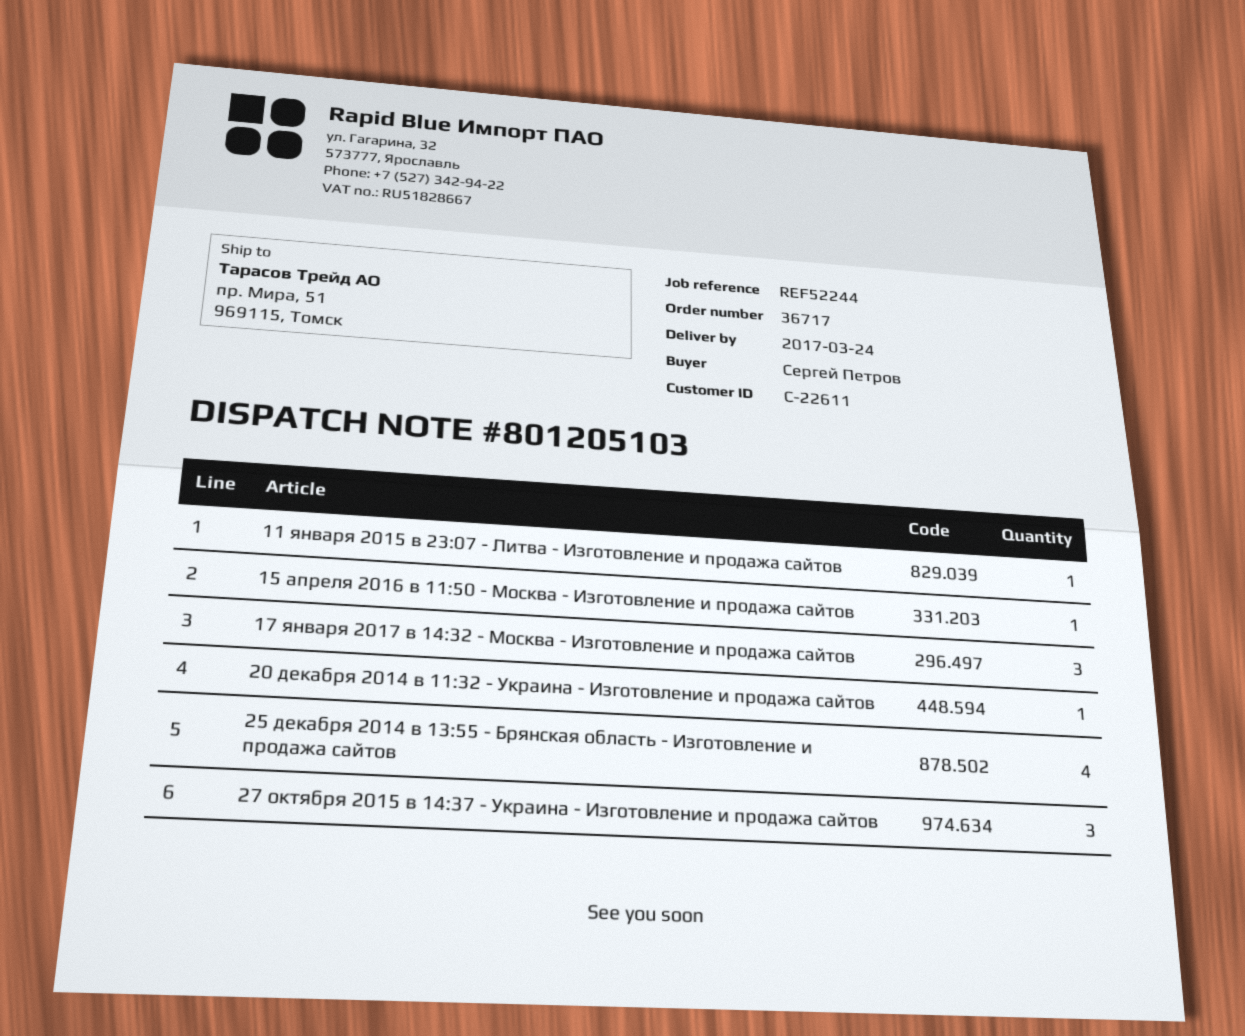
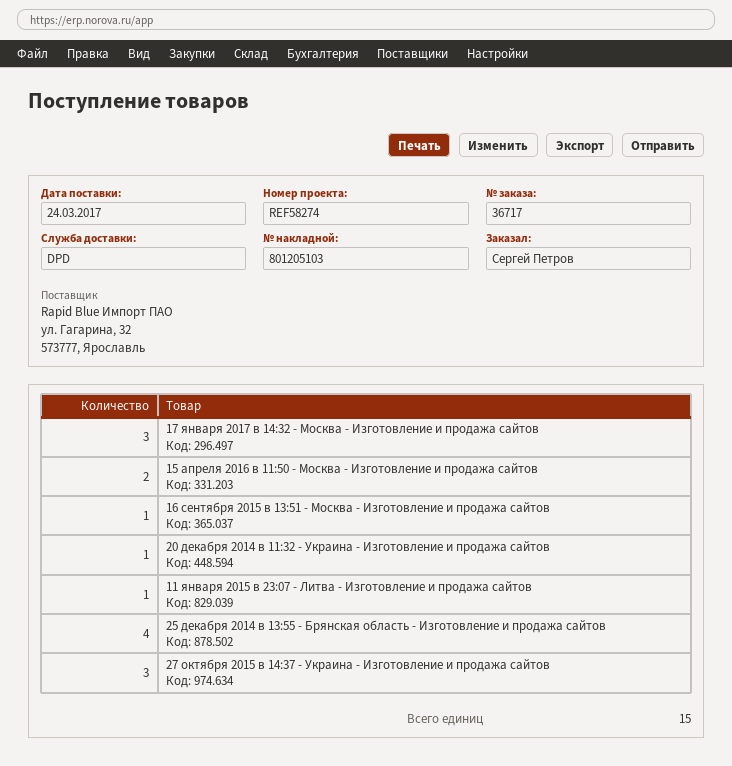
reference: REF52244 -> REF58274
15 апреля 2016 в 11:50 - Москва - Изготовление и продажа сайтов: 1 -> 2
16 сентября 2015 в 13:51 - Москва - Изготовление и продажа сайтов: none -> 1

